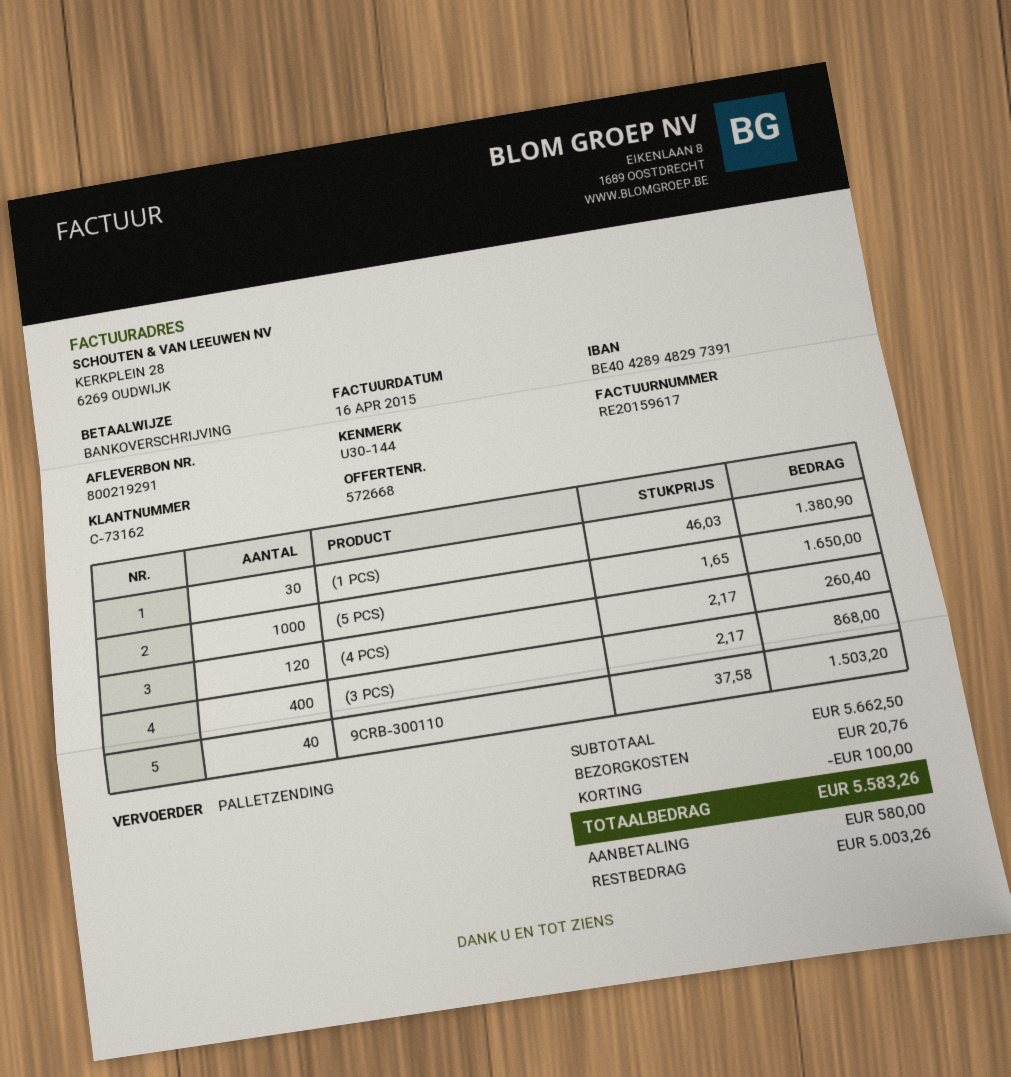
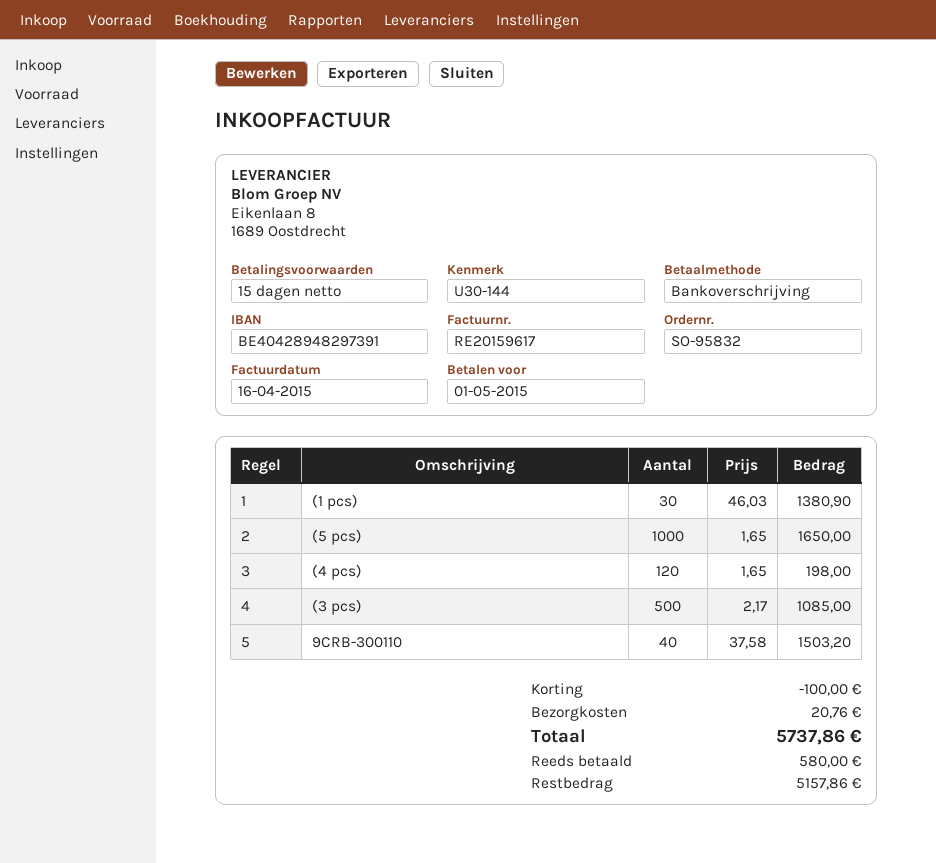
(4 PCS): 120 x 2.17 = 260.40 -> 120 x 1.65 = 198.00
(3 PCS): 400 x 2.17 = 868.00 -> 500 x 2.17 = 1085.00
total: 5583.26 -> 5737.86
balance: 5003.26 -> 5157.86

